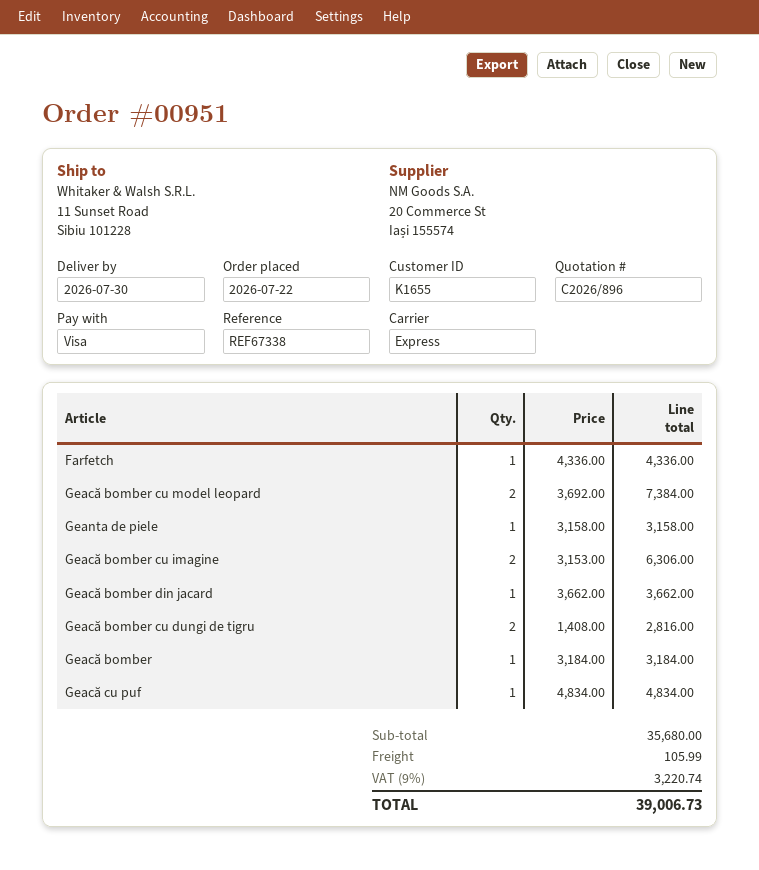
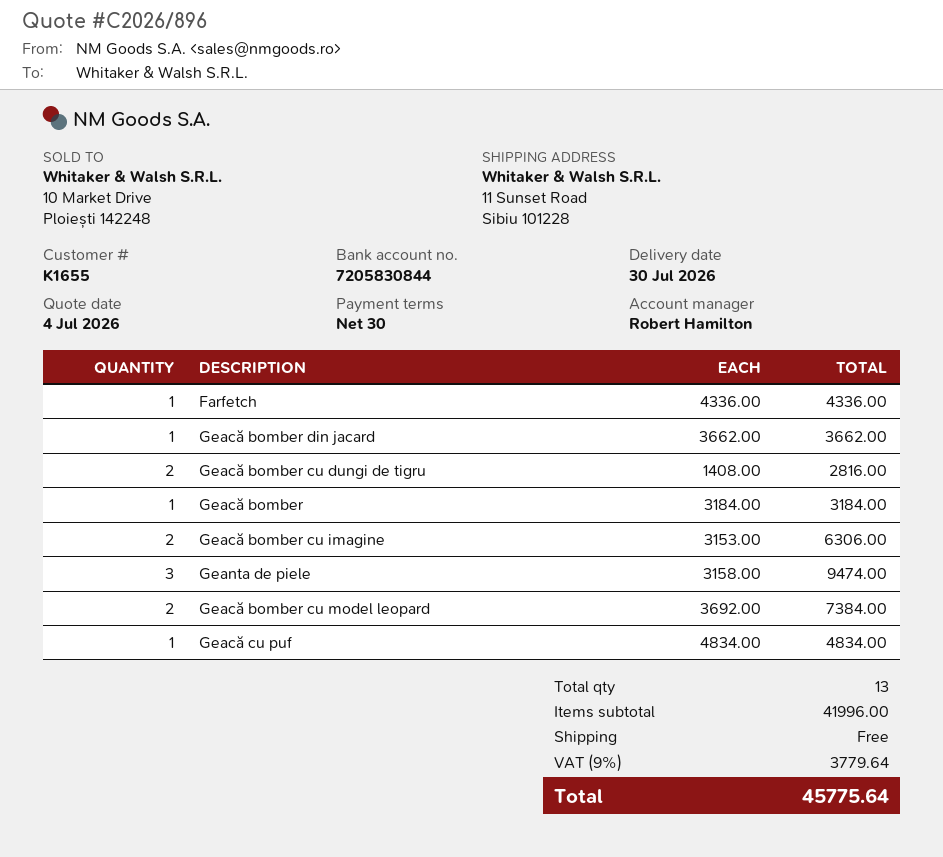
Geanta de piele: 1 x 3158.00 = 3158.00 -> 3 x 3158.00 = 9474.00
subtotal: 35680.00 -> 41996.00
shipping: 105.99 -> 0.00
tax: 9% = 3220.74 -> 9% = 3779.64
total: 39006.73 -> 45775.64

